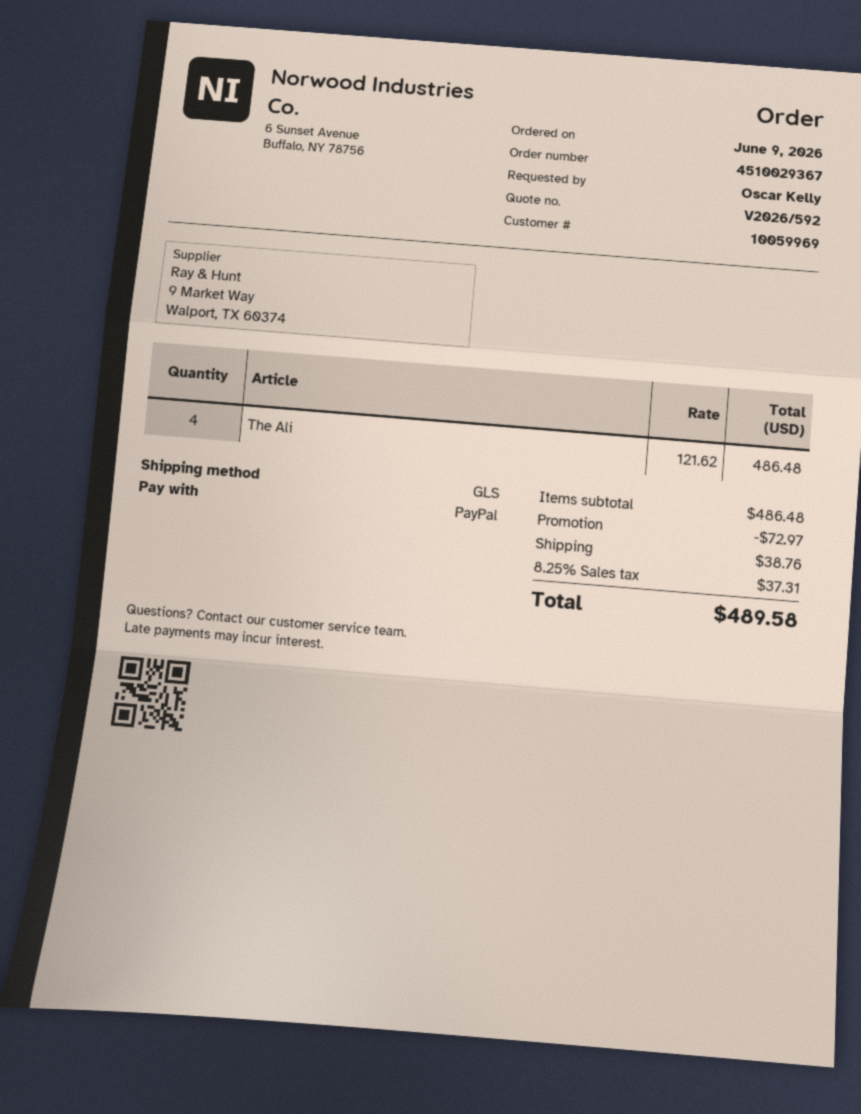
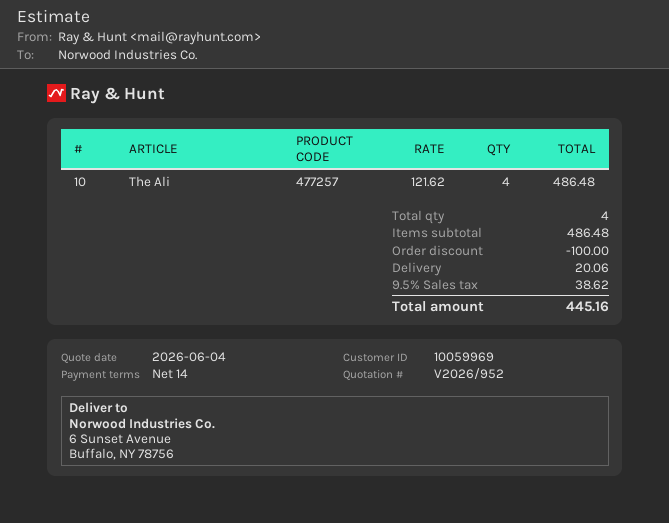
quote number: V2026/592 -> V2026/952
discount: 72.97 -> 100.00
shipping: 38.76 -> 20.06
tax: 8.25% = 37.31 -> 9.5% = 38.62
total: 489.58 -> 445.16

